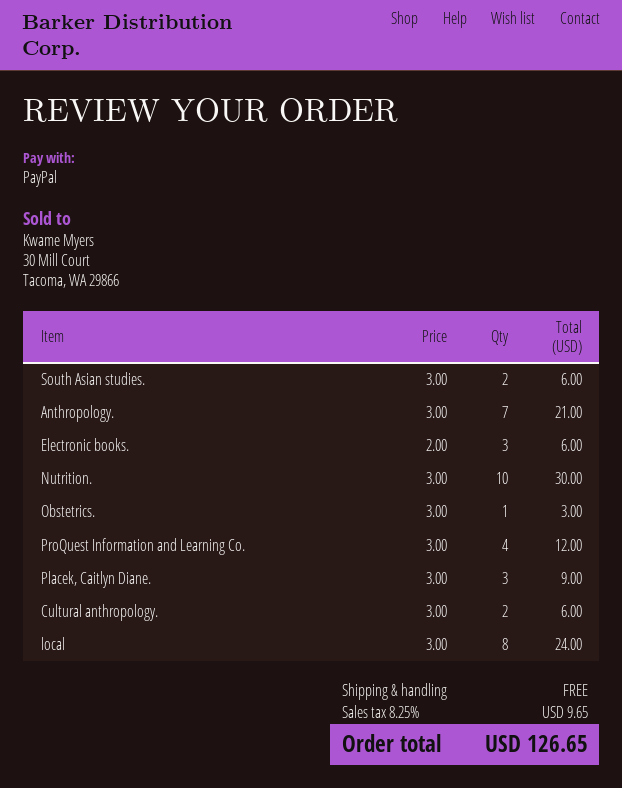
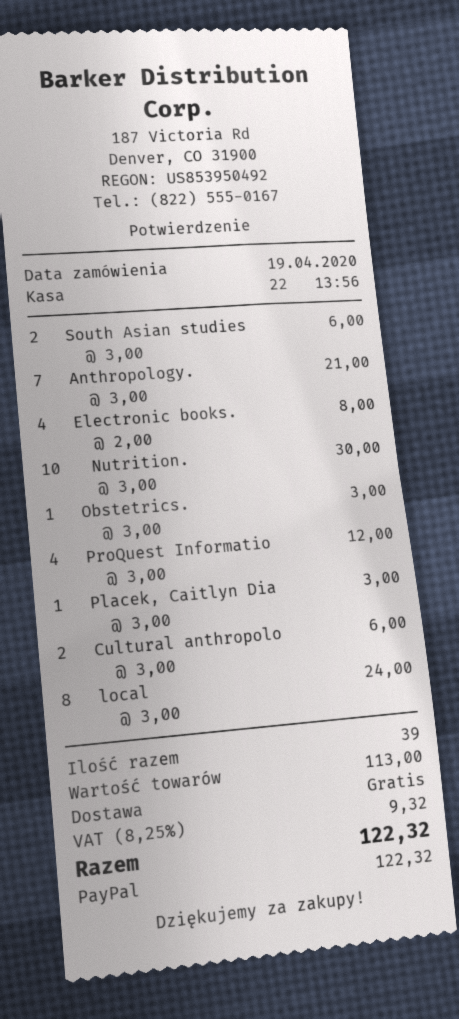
Electronic books.: 3 x 2.00 = 6.00 -> 4 x 2.00 = 8.00
Placek, Caitlyn Diane.: 3 x 3.00 = 9.00 -> 1 x 3.00 = 3.00
tax: 8.25% = 9.65 -> 8.25% = 9.32
total: 126.65 -> 122.32

